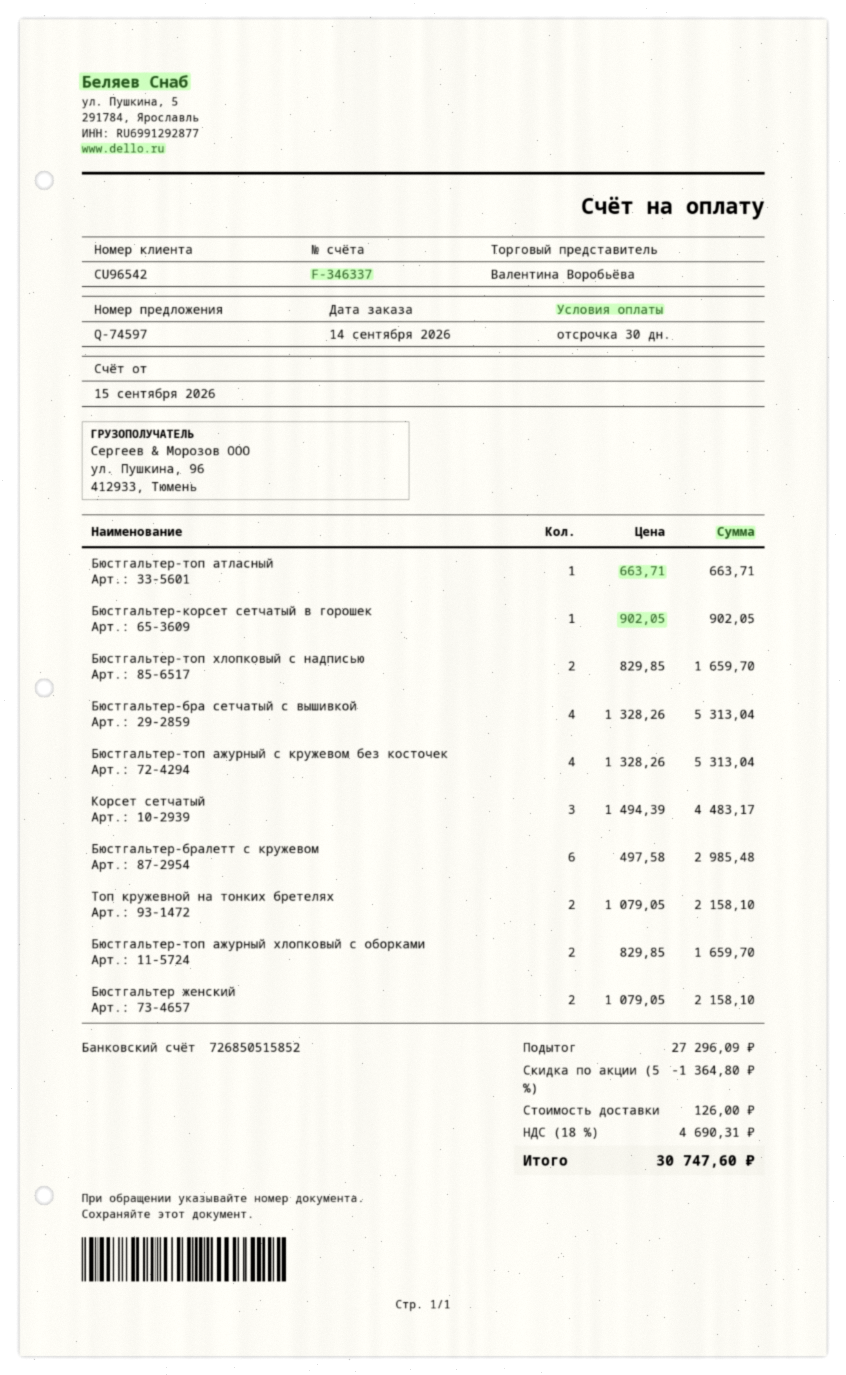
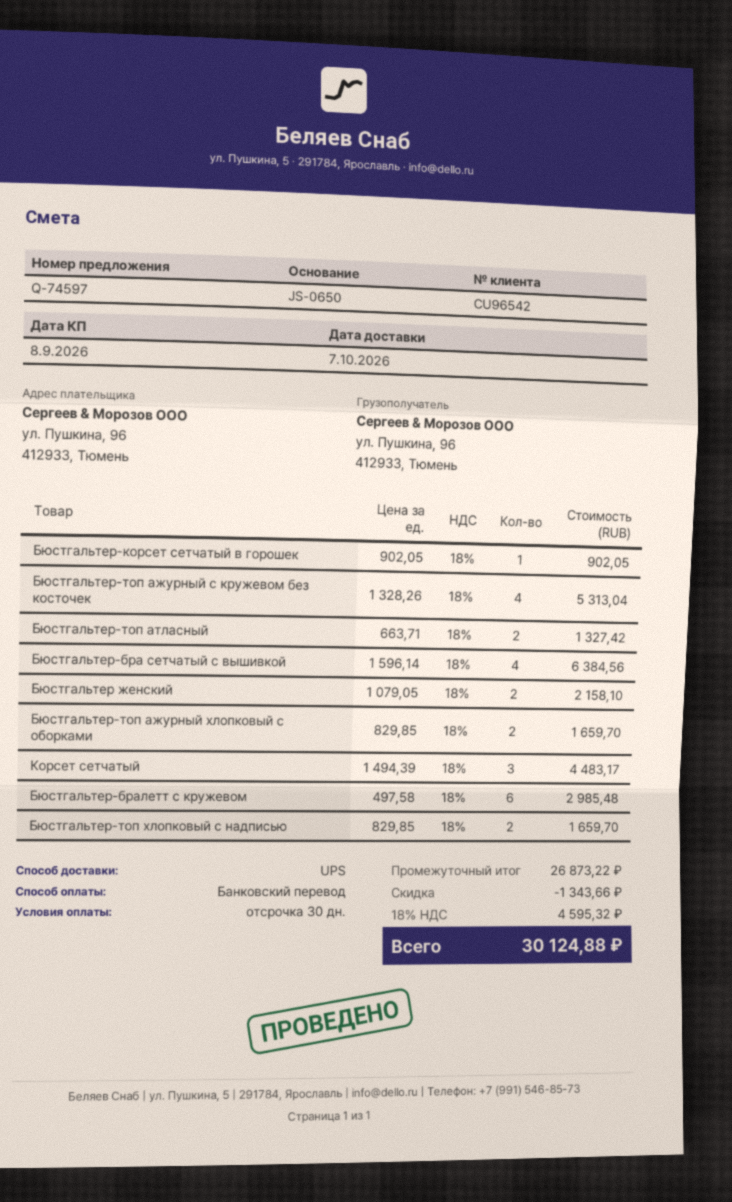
Бюстгальтер-топ атласный: 1 x 663.71 = 663.71 -> 2 x 663.71 = 1327.42
Бюстгальтер-бра сетчатый с вышивкой: 4 x 1328.26 = 5313.04 -> 4 x 1596.14 = 6384.56
Топ кружевной на тонких бретелях: 2 x 1079.05 = 2158.10 -> none
subtotal: 27296.09 -> 26873.22
discount: 1364.80 -> 1343.66
shipping: 126.00 -> none
tax: 18% = 4690.31 -> 18% = 4595.32
total: 30747.60 -> 30124.88

